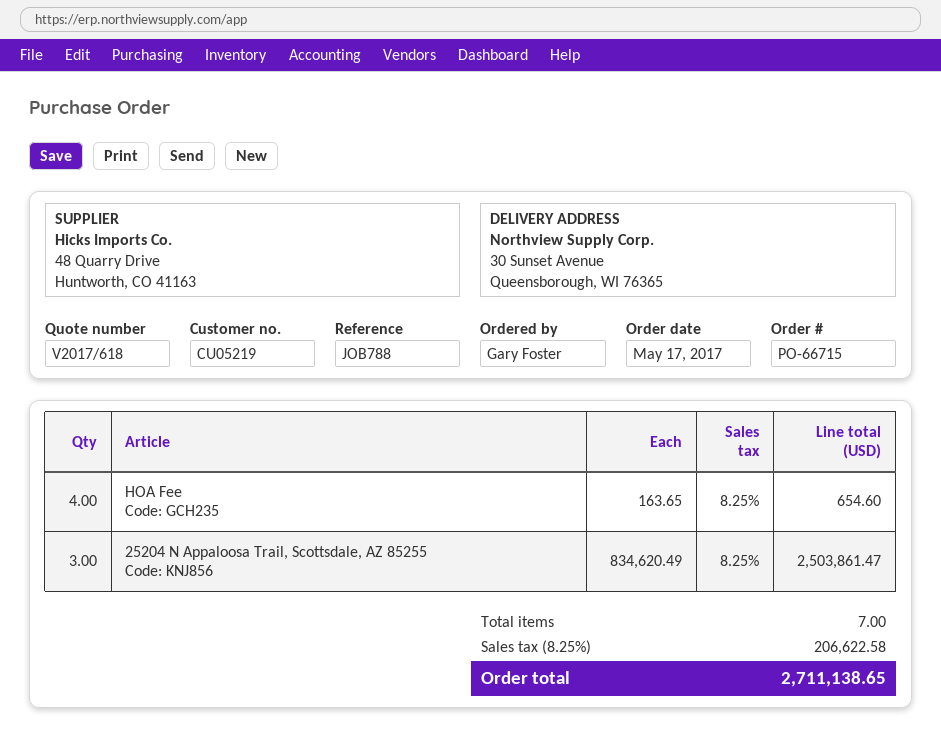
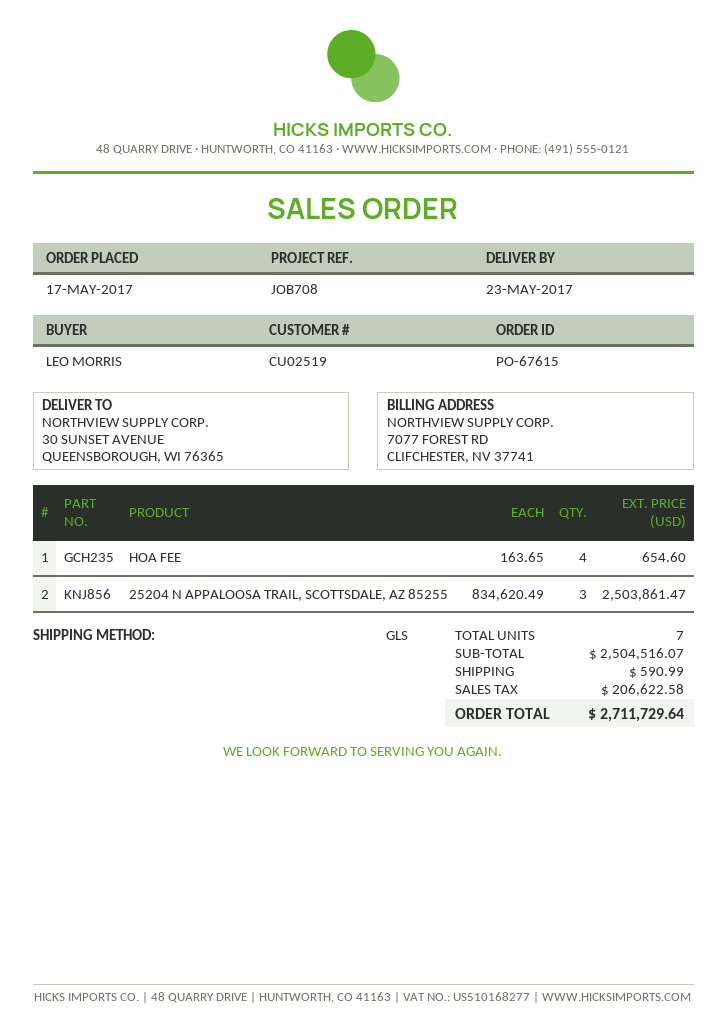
order number: PO-66715 -> PO-67615
customer number: CU05219 -> CU02519
reference: JOB788 -> JOB708
ordered by: Gary Foster -> LEO MORRIS
shipping: none -> 590.99
total: 2711138.65 -> 2711729.64

